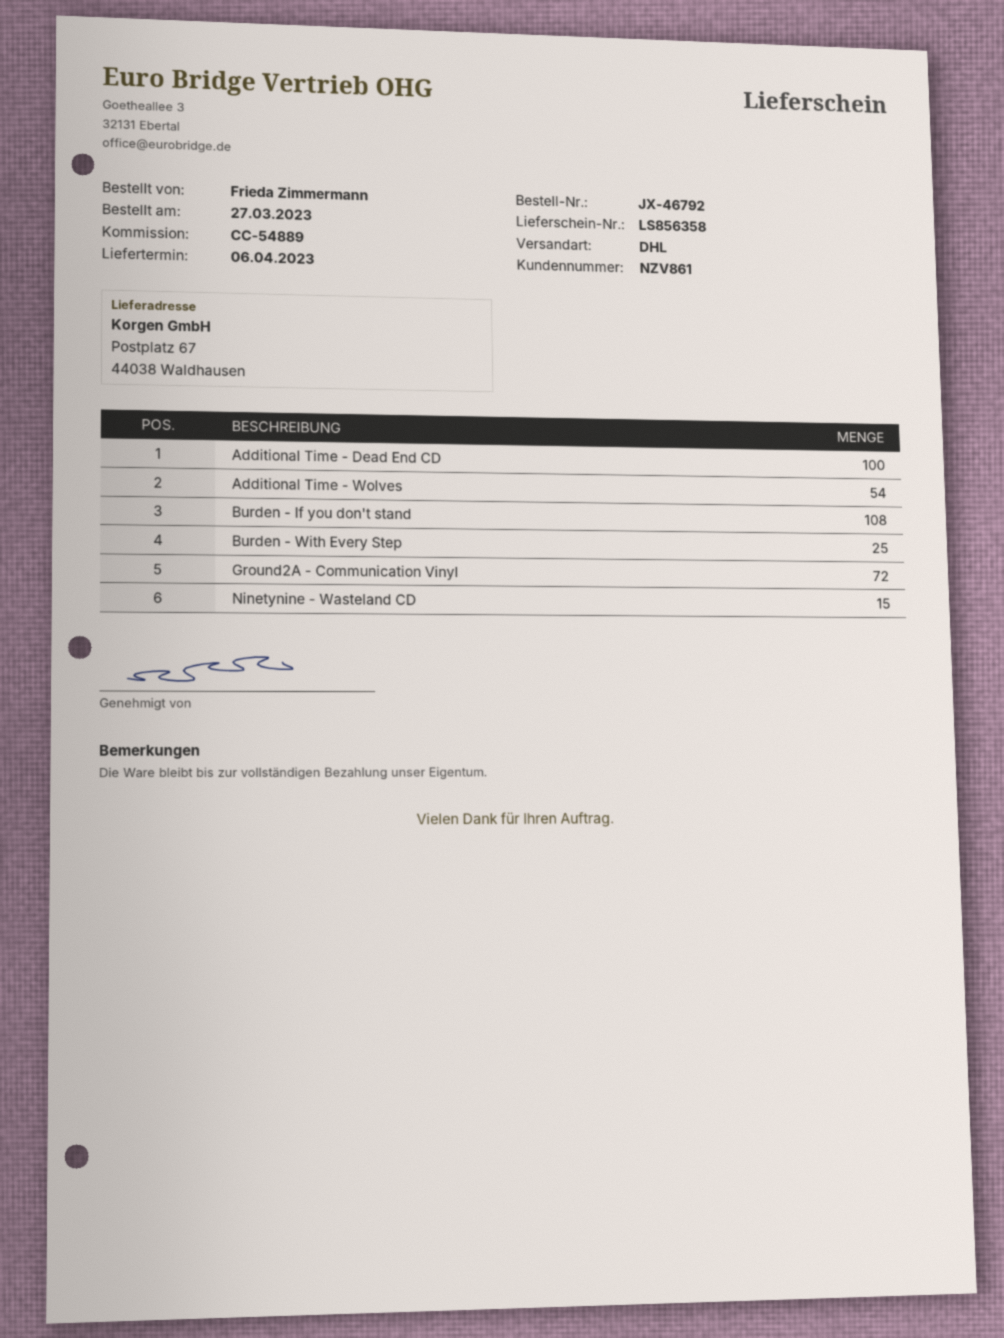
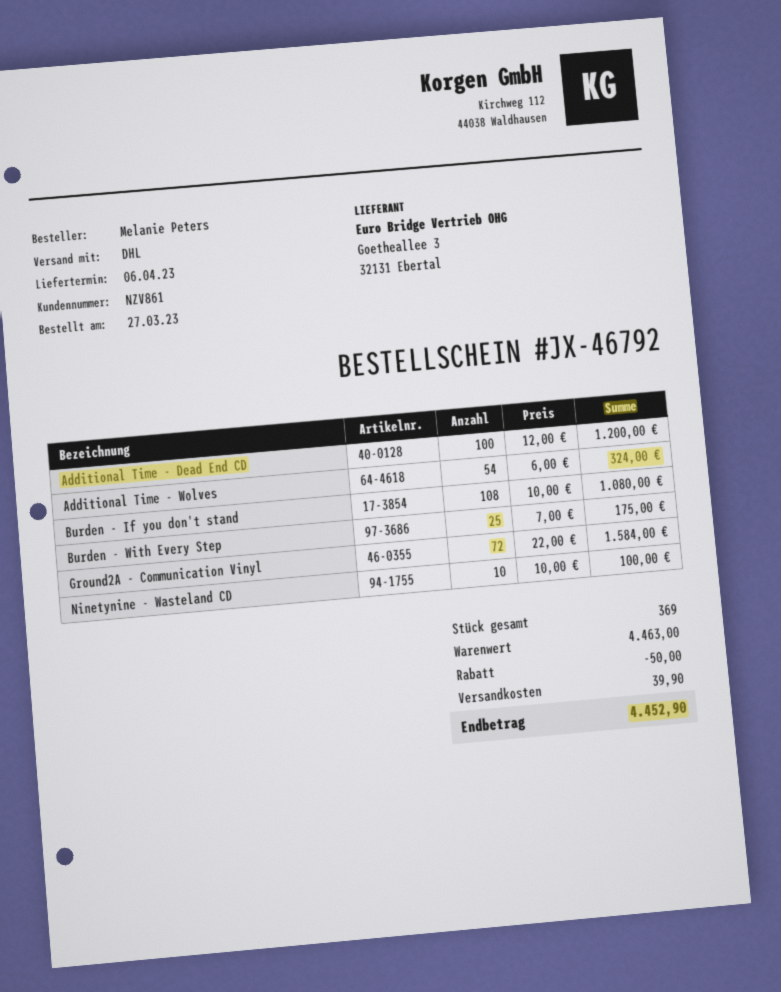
ordered by: Frieda Zimmermann -> Melanie Peters
Ninetynine - Wasteland CD: 15 -> 10

